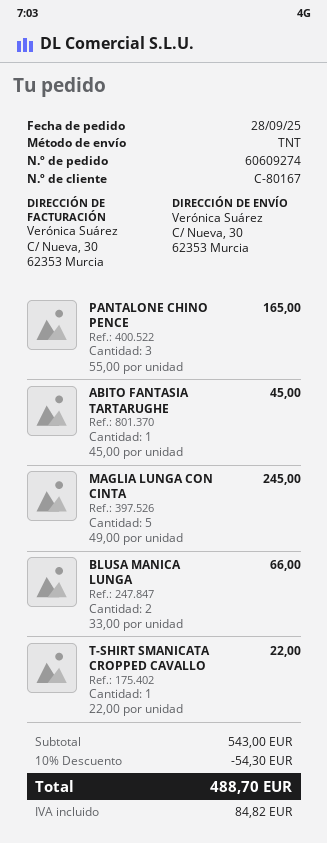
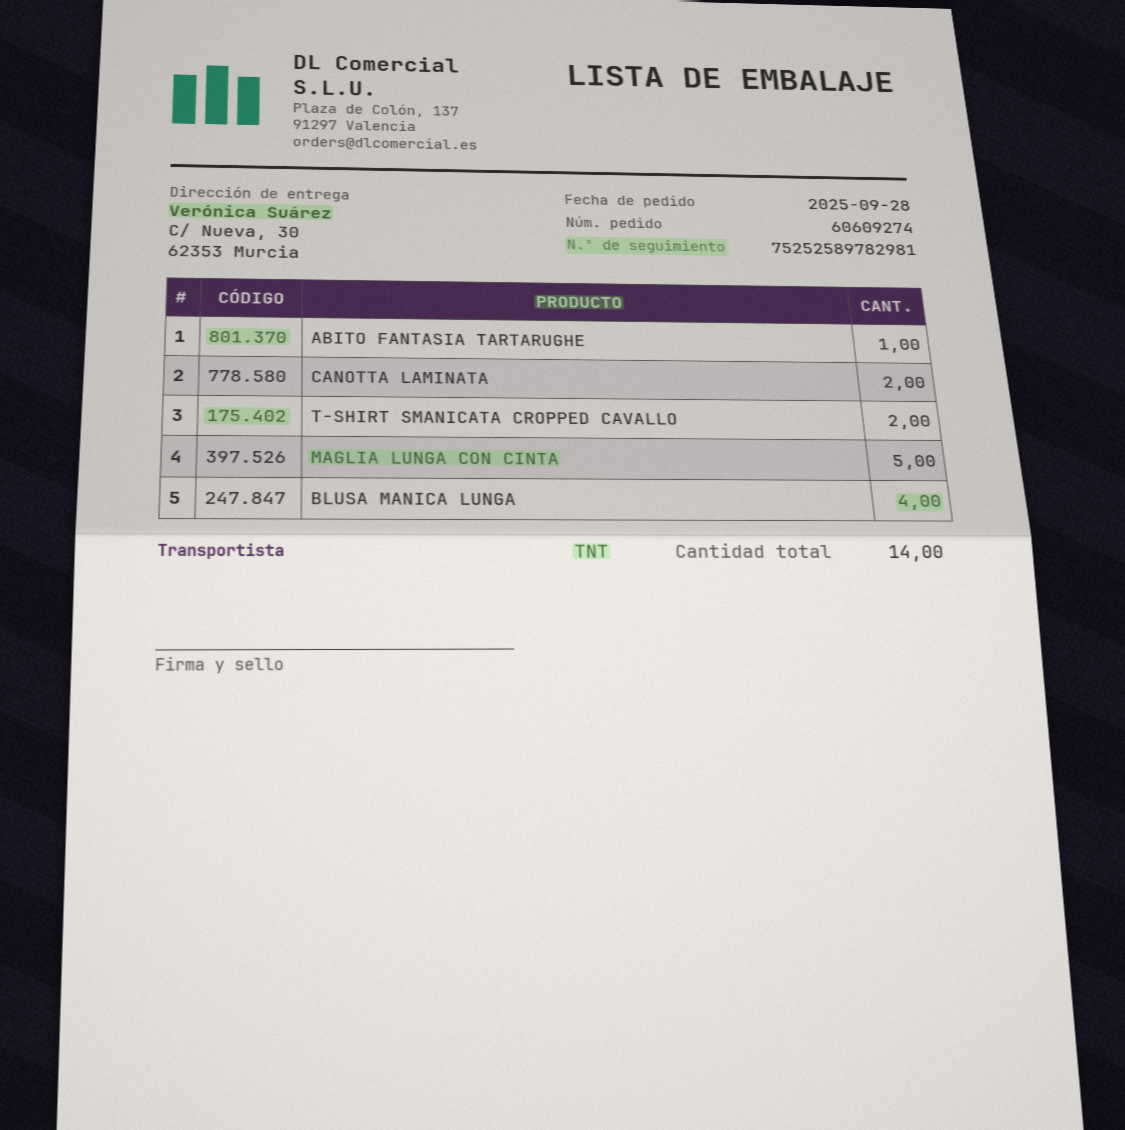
PANTALONE CHINO PENCE: 3 -> none
BLUSA MANICA LUNGA: 2 -> 4
T-SHIRT SMANICATA CROPPED CAVALLO: 1 -> 2
CANOTTA LAMINATA: none -> 2

